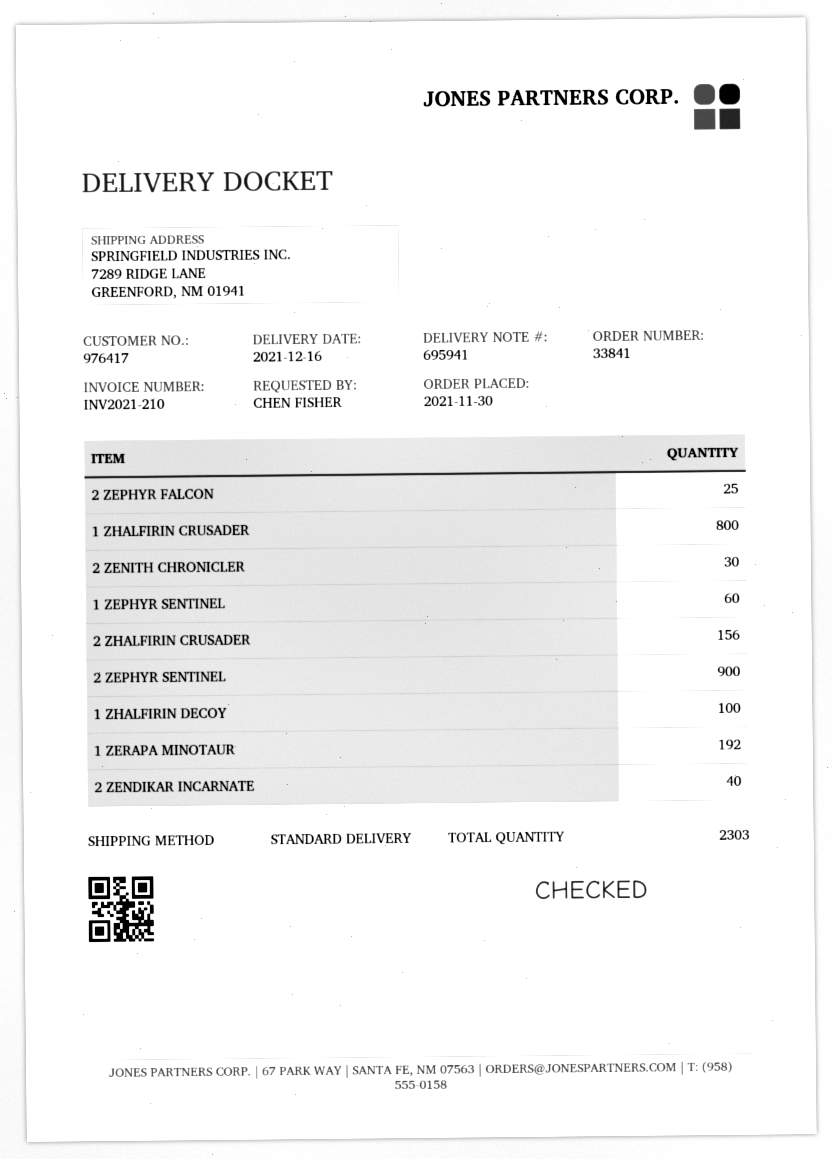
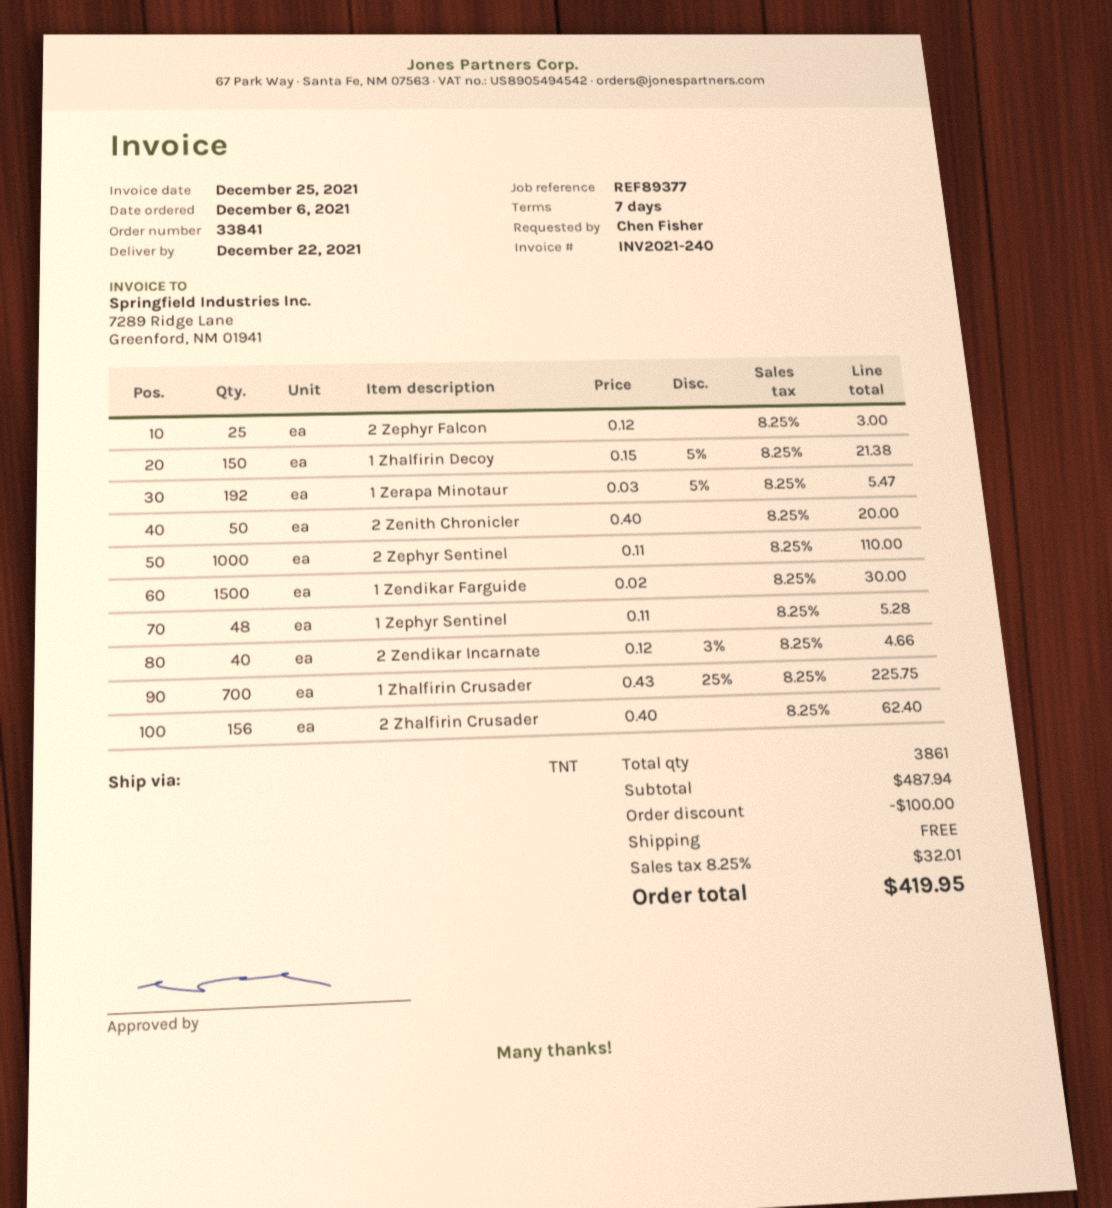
order date: 2021-11-30 -> 2021-12-06
delivery date: 2021-12-16 -> 2021-12-22
invoice number: INV2021-210 -> INV2021-240
shipping method: standard -> TNT
1 ZHALFIRIN CRUSADER: 800 -> 700
2 ZENITH CHRONICLER: 30 -> 50
1 ZEPHYR SENTINEL: 60 -> 48
2 ZEPHYR SENTINEL: 900 -> 1000
1 ZHALFIRIN DECOY: 100 -> 150
1 Zendikar Farguide: none -> 1500
total quantity: 2303 -> 3861

